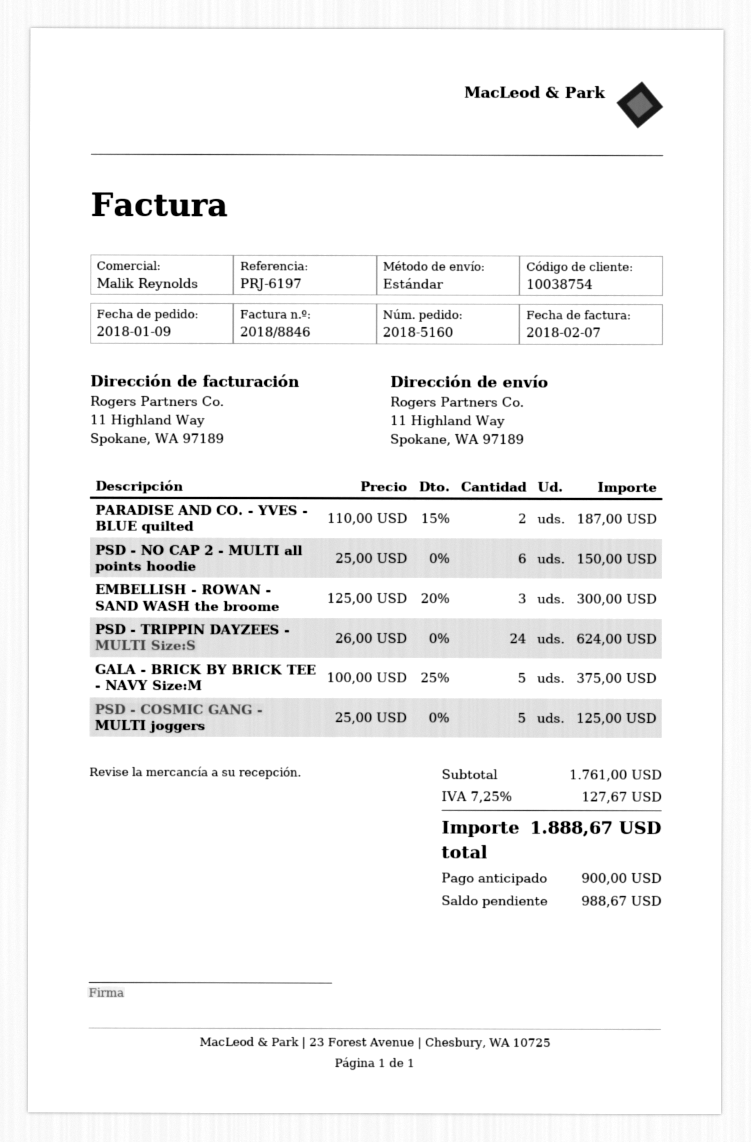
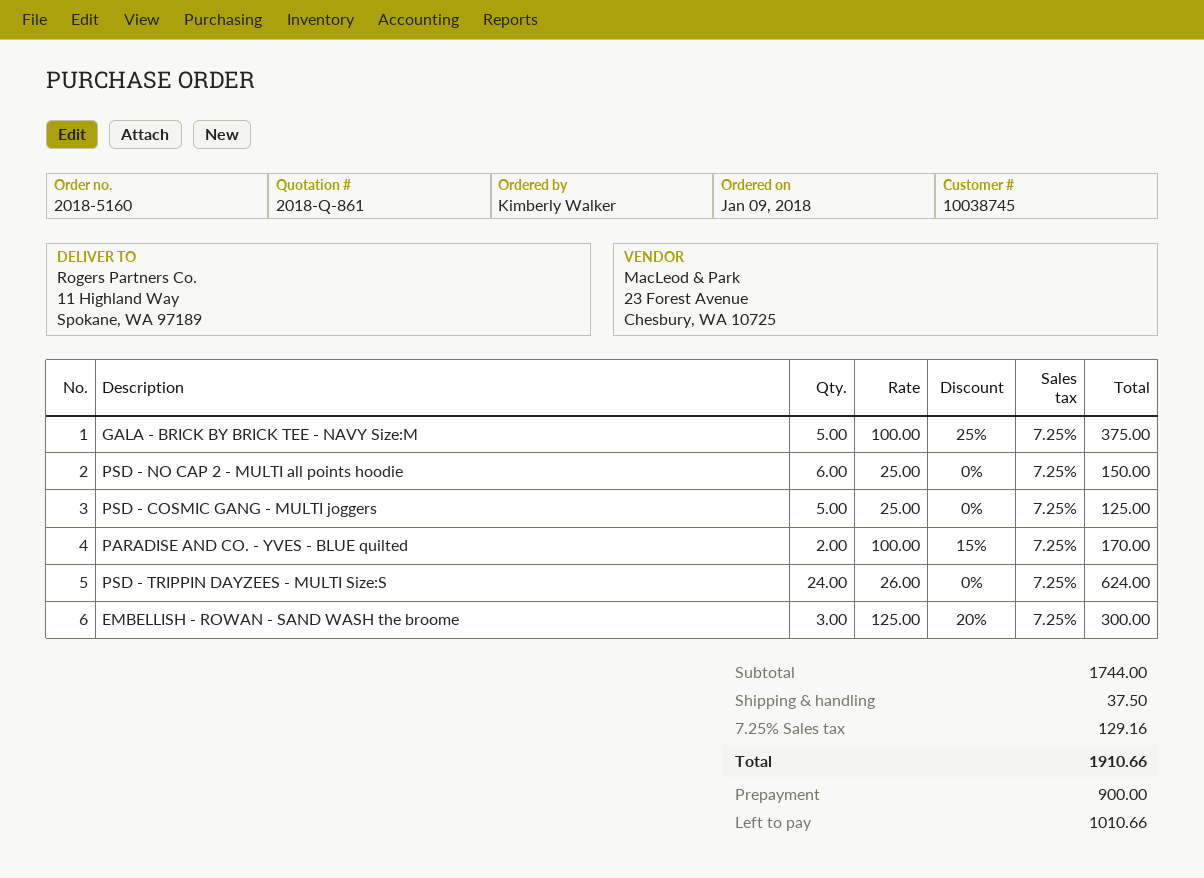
customer number: 10038754 -> 10038745
PARADISE AND CO. - YVES - BLUE quilted: 2 x 110.00 - 15% = 187.00 -> 2 x 100.00 - 15% = 170.00
subtotal: 1761.00 -> 1744.00
shipping: none -> 37.50
tax: 7.25% = 127.67 -> 7.25% = 129.16
total: 1888.67 -> 1910.66
balance: 988.67 -> 1010.66

